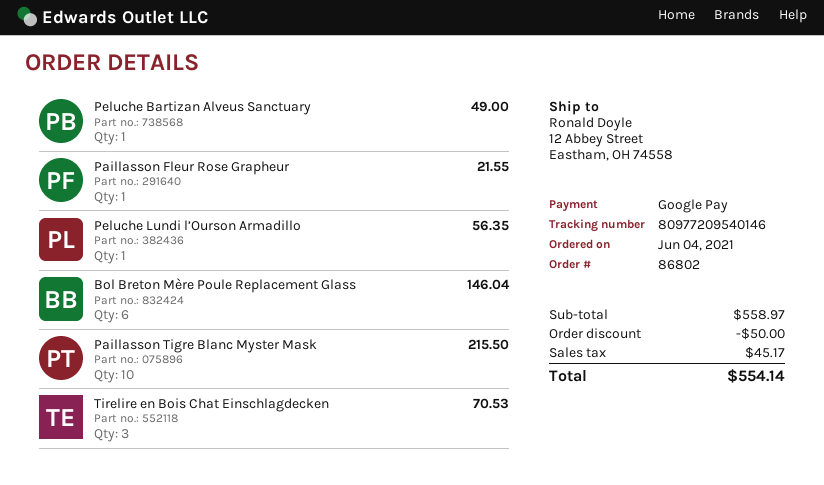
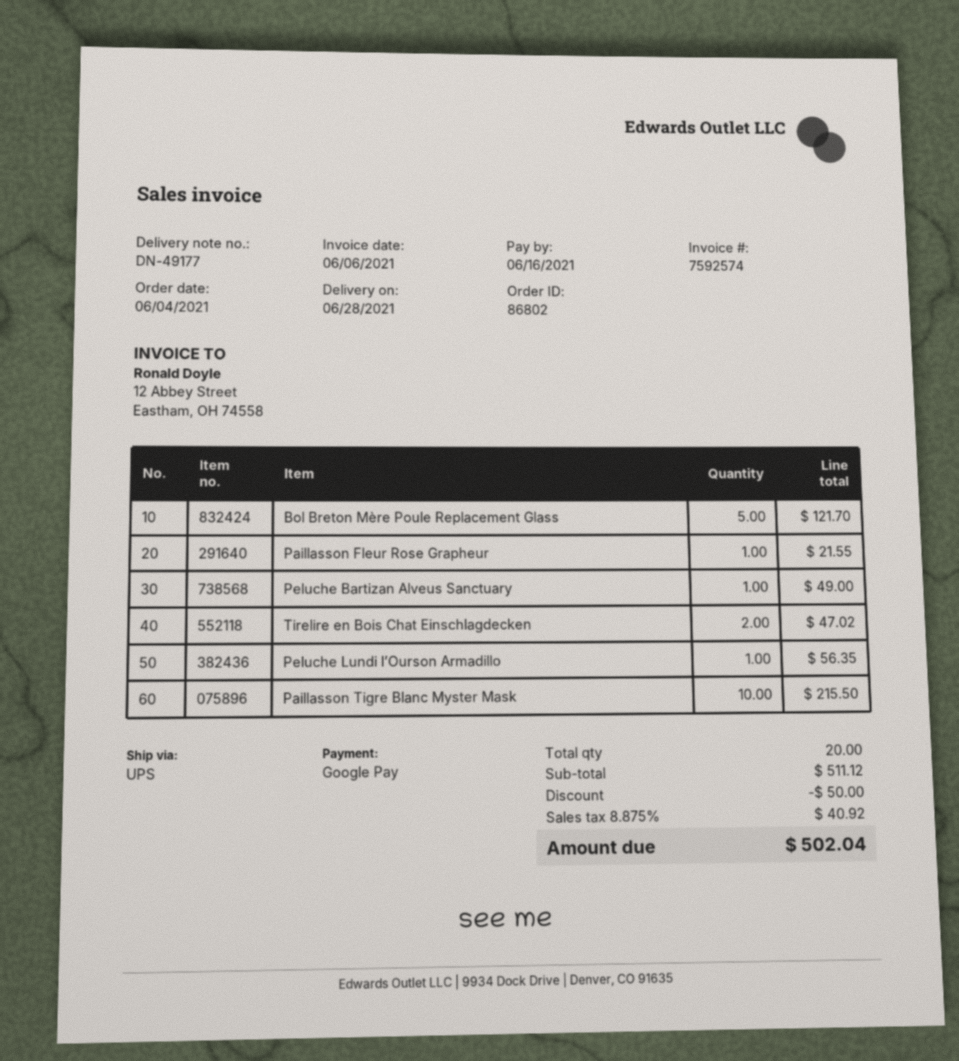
Bol Breton Mère Poule Replacement Glass: 6 for 146.04 -> 5 for 121.70
Tirelire en Bois Chat Einschlagdecken: 3 for 70.53 -> 2 for 47.02
subtotal: 558.97 -> 511.12
tax: 45.17 -> 40.92
total: 554.14 -> 502.04

